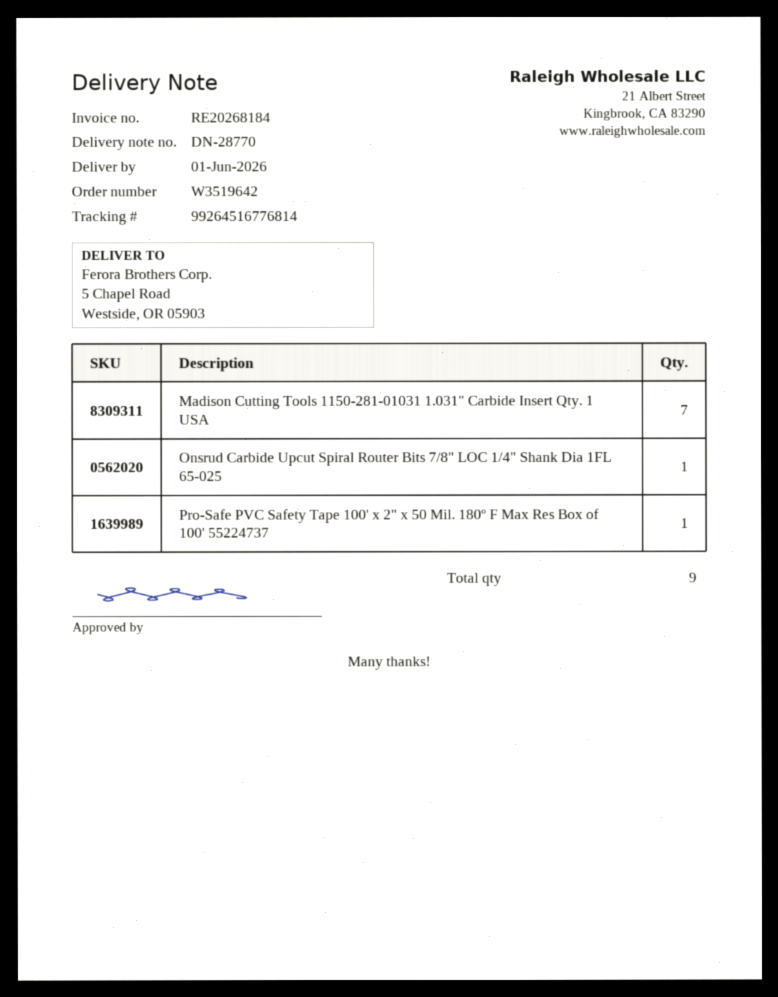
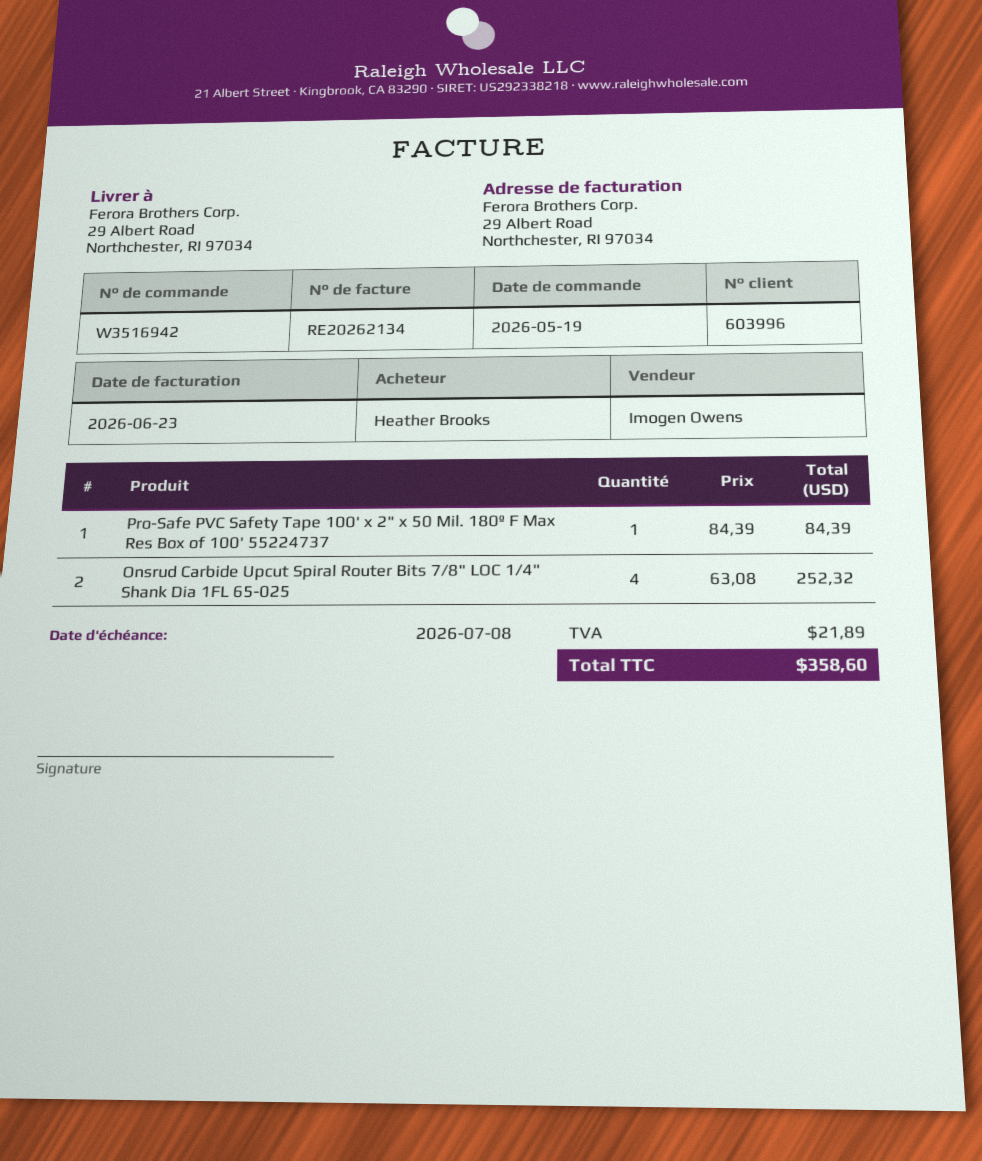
order number: W3519642 -> W3516942
invoice number: RE20268184 -> RE20262134
ship to: 5 Chapel Road, Westside, OR 05903 -> 29 Albert Road, Northchester, RI 97034
Madison Cutting Tools 1150-281-01031 1.031" Carbide Insert Qty. 1 USA: 7 -> none
Onsrud Carbide Upcut Spiral Router Bits 7/8" LOC 1/4" Shank Dia 1FL 65-025: 1 -> 4

